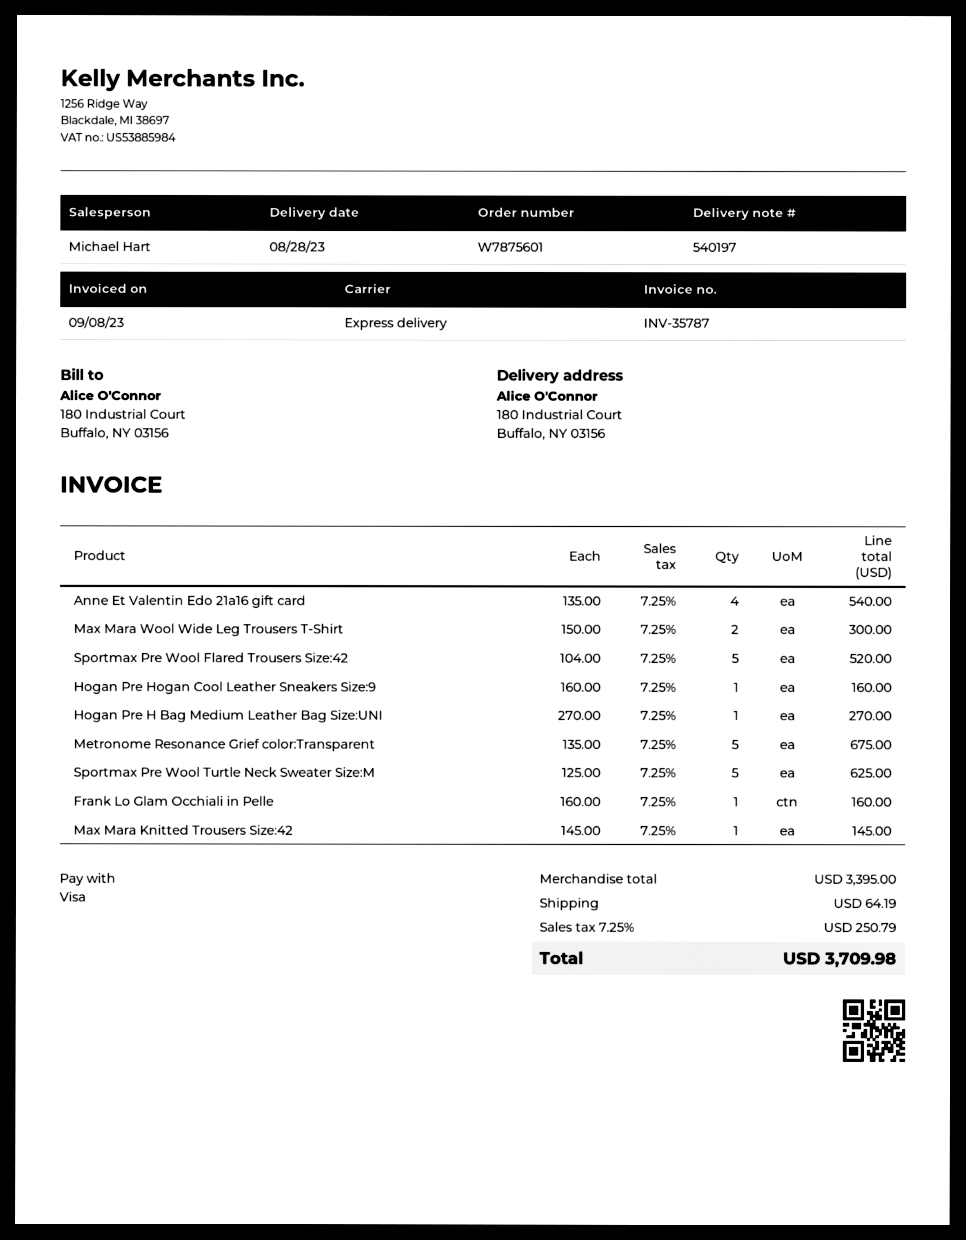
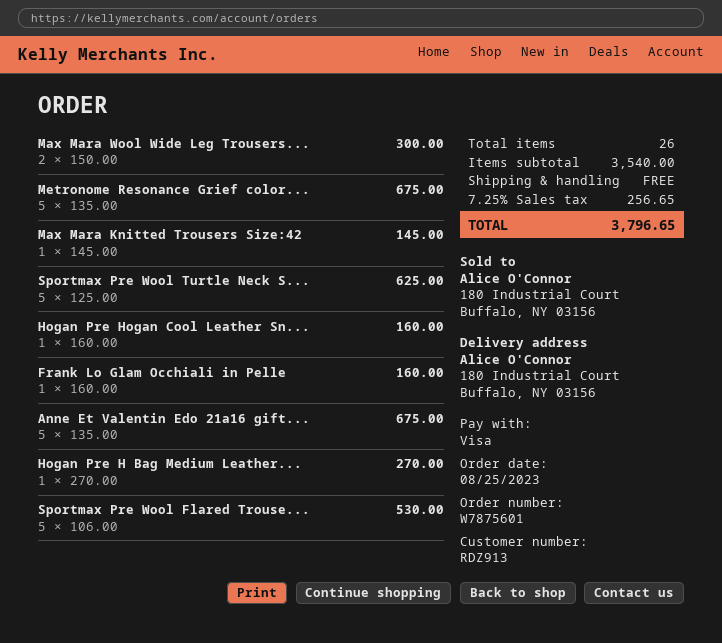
Anne Et Valentin Edo 21a16 gift card: 4 x 135.00 = 540.00 -> 5 x 135.00 = 675.00
Sportmax Pre Wool Flared Trousers Size:42: 5 x 104.00 = 520.00 -> 5 x 106.00 = 530.00
subtotal: 3395.00 -> 3540.00
shipping: 64.19 -> 0.00
tax: 7.25% = 250.79 -> 7.25% = 256.65
total: 3709.98 -> 3796.65

